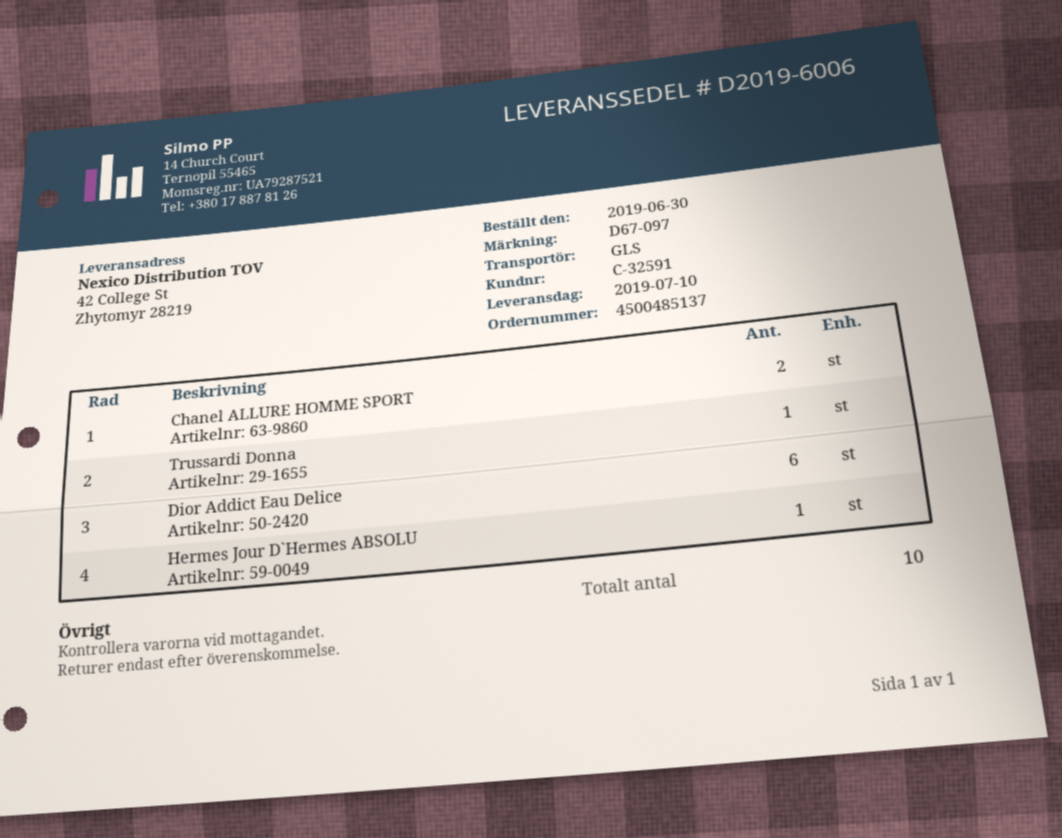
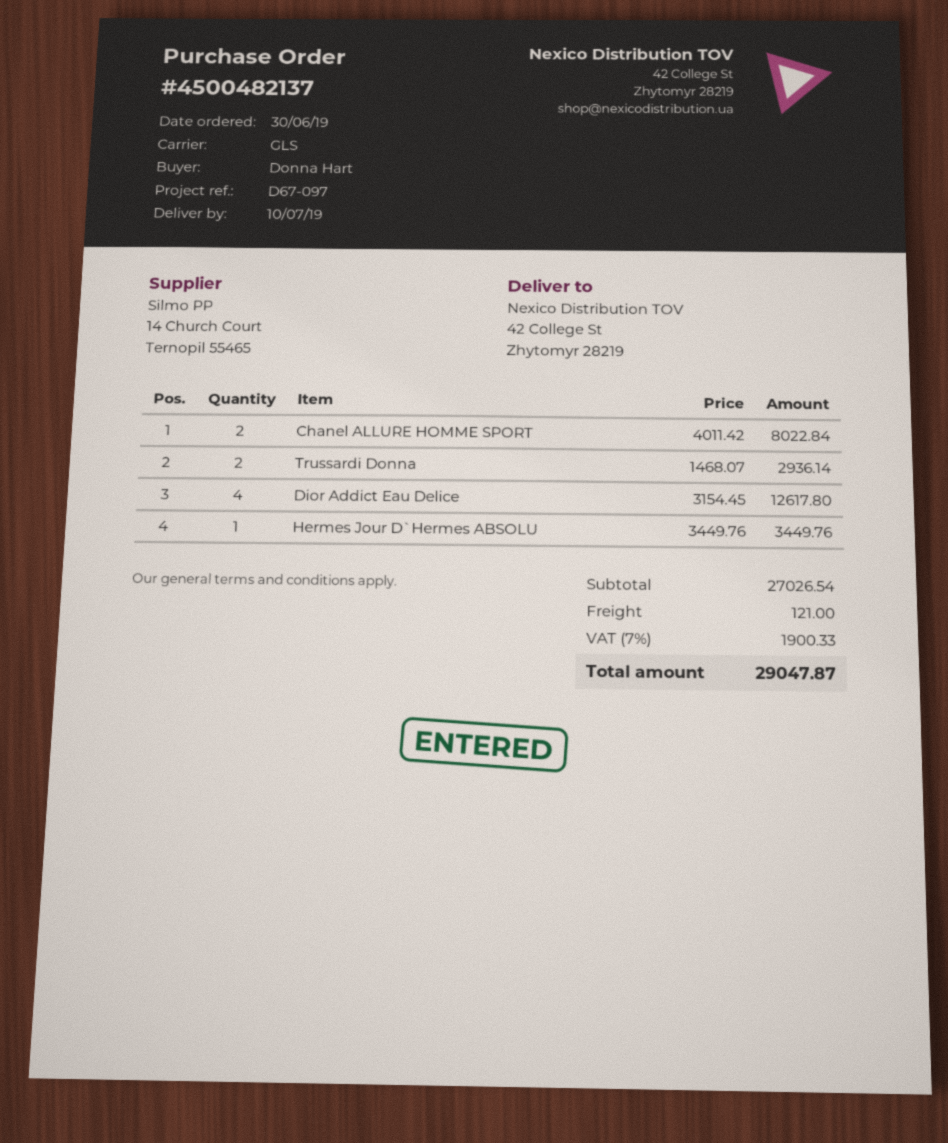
order number: 4500485137 -> 4500482137
Trussardi Donna: 1 -> 2
Dior Addict Eau Delice: 6 -> 4

